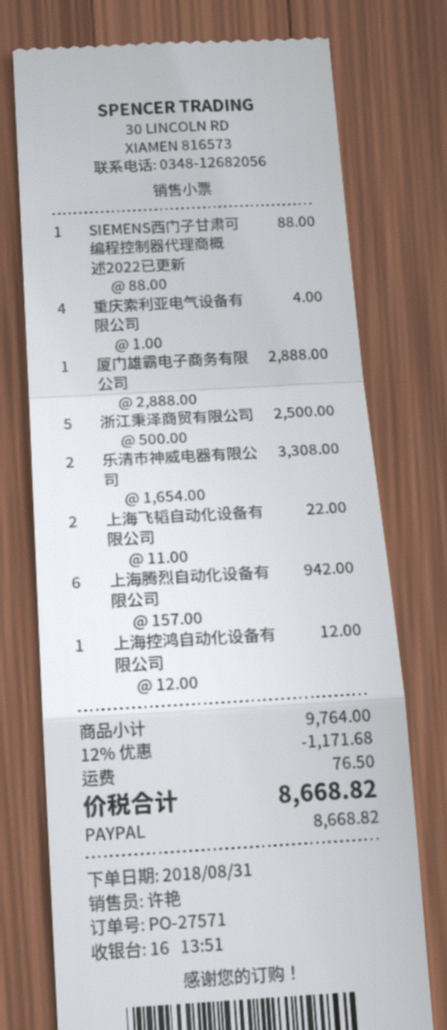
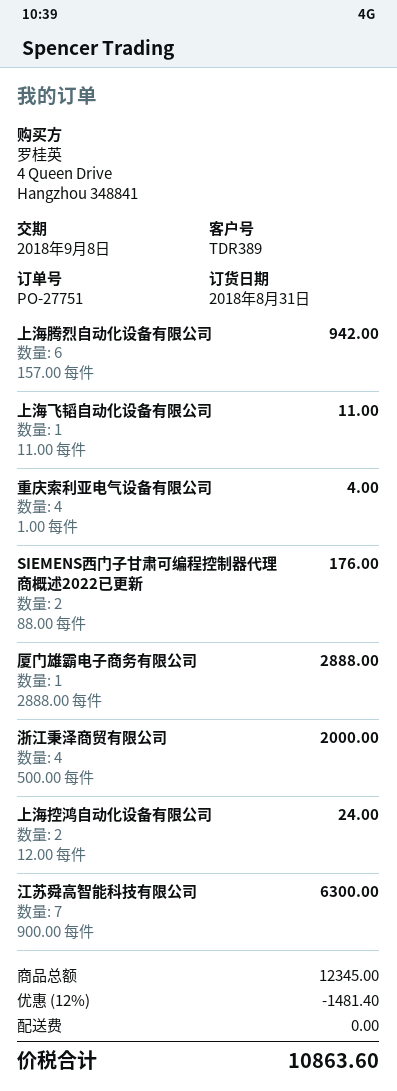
order number: PO-27571 -> PO-27751
SIEMENS西门子甘肃可编程控制器代理商概述2022已更新: 1 x 88.00 = 88.00 -> 2 x 88.00 = 176.00
浙江秉泽商贸有限公司: 5 x 500.00 = 2500.00 -> 4 x 500.00 = 2000.00
乐清市神威电器有限公司: 2 x 1654.00 = 3308.00 -> none
上海飞韬自动化设备有限公司: 2 x 11.00 = 22.00 -> 1 x 11.00 = 11.00
上海控鸿自动化设备有限公司: 1 x 12.00 = 12.00 -> 2 x 12.00 = 24.00
江苏舜高智能科技有限公司: none -> 7 x 900.00 = 6300.00
subtotal: 9764.00 -> 12345.00
discount: 12% = 1171.68 -> 12% = 1481.40
shipping: 76.50 -> 0.00
total: 8668.82 -> 10863.60

